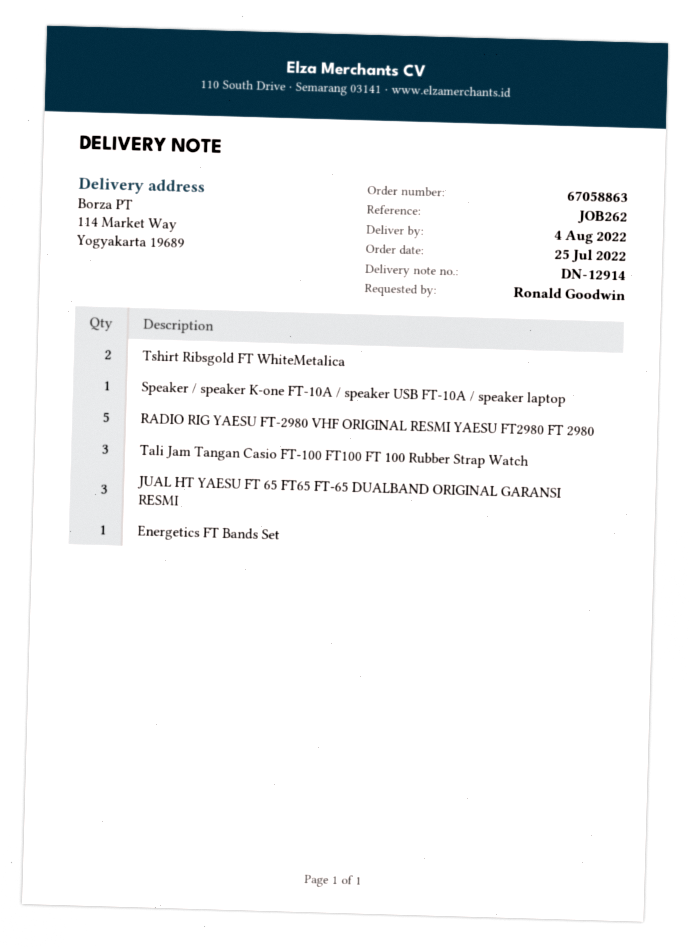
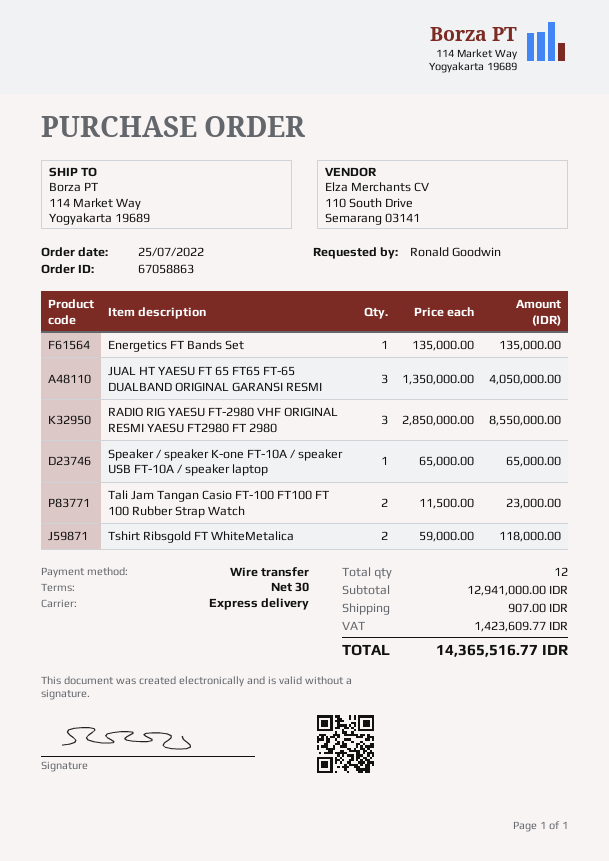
RADIO RIG YAESU FT-2980 VHF ORIGINAL RESMI YAESU FT2980 FT 2980: 5 -> 3
Tali Jam Tangan Casio FT-100 FT100 FT 100 Rubber Strap Watch: 3 -> 2

